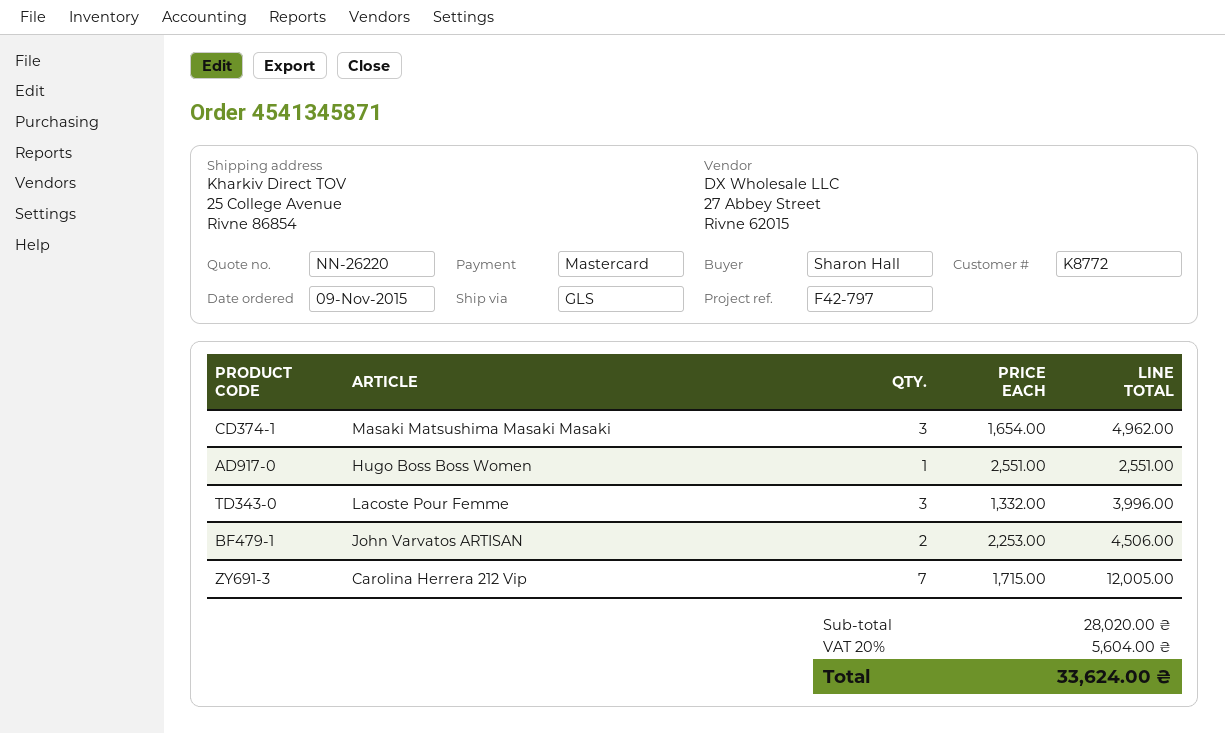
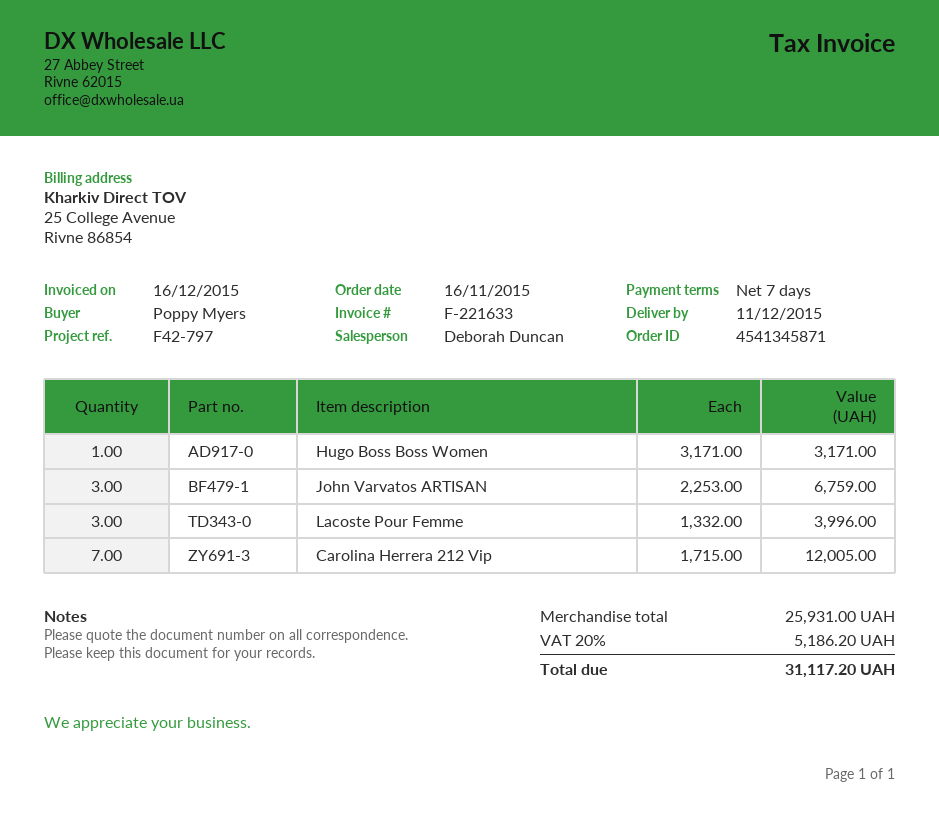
order date: 2015-11-09 -> 2015-11-16
ordered by: Sharon Hall -> Poppy Myers
Masaki Matsushima Masaki Masaki: 3 x 1654.00 = 4962.00 -> none
Hugo Boss Boss Women: 1 x 2551.00 = 2551.00 -> 1 x 3171.00 = 3171.00
John Varvatos ARTISAN: 2 x 2253.00 = 4506.00 -> 3 x 2253.00 = 6759.00
subtotal: 28020.00 -> 25931.00
tax: 20% = 5604.00 -> 20% = 5186.20
total: 33624.00 -> 31117.20

